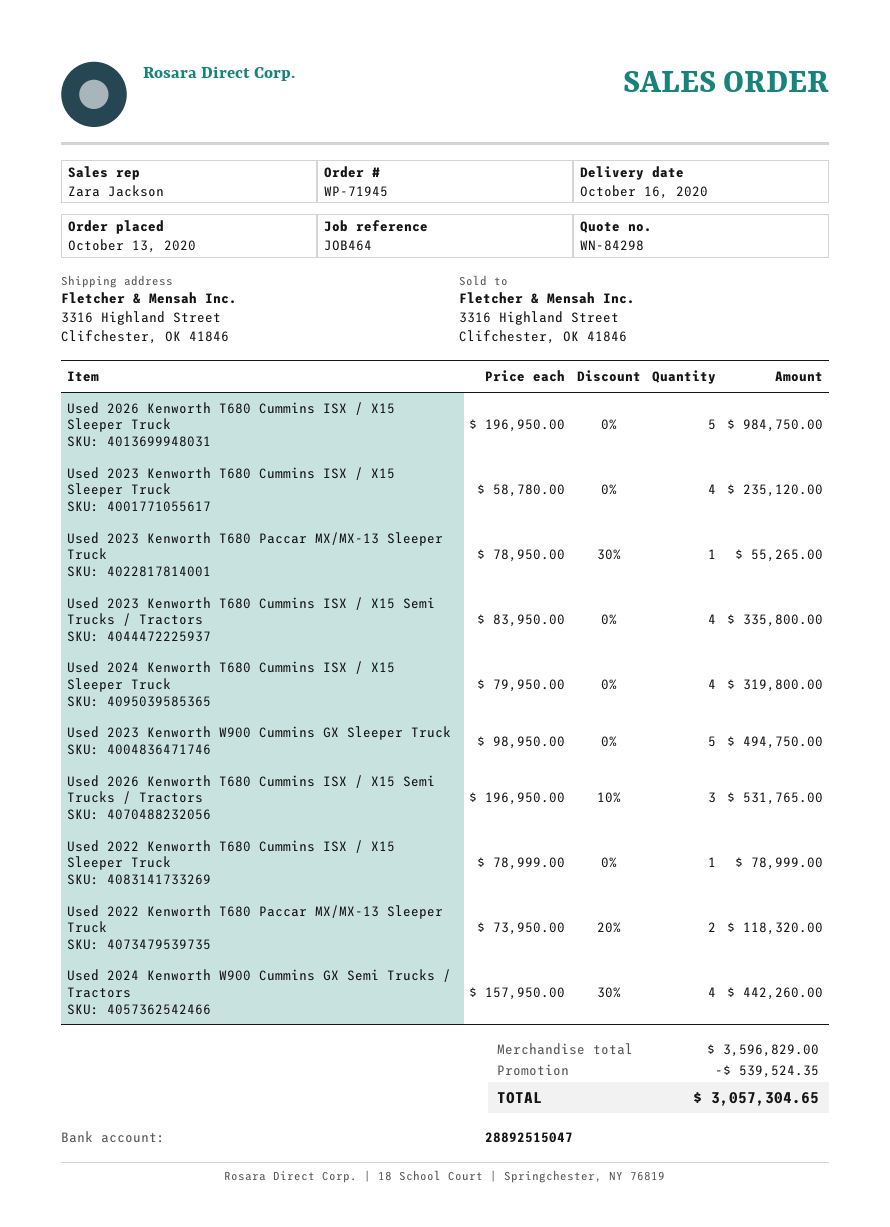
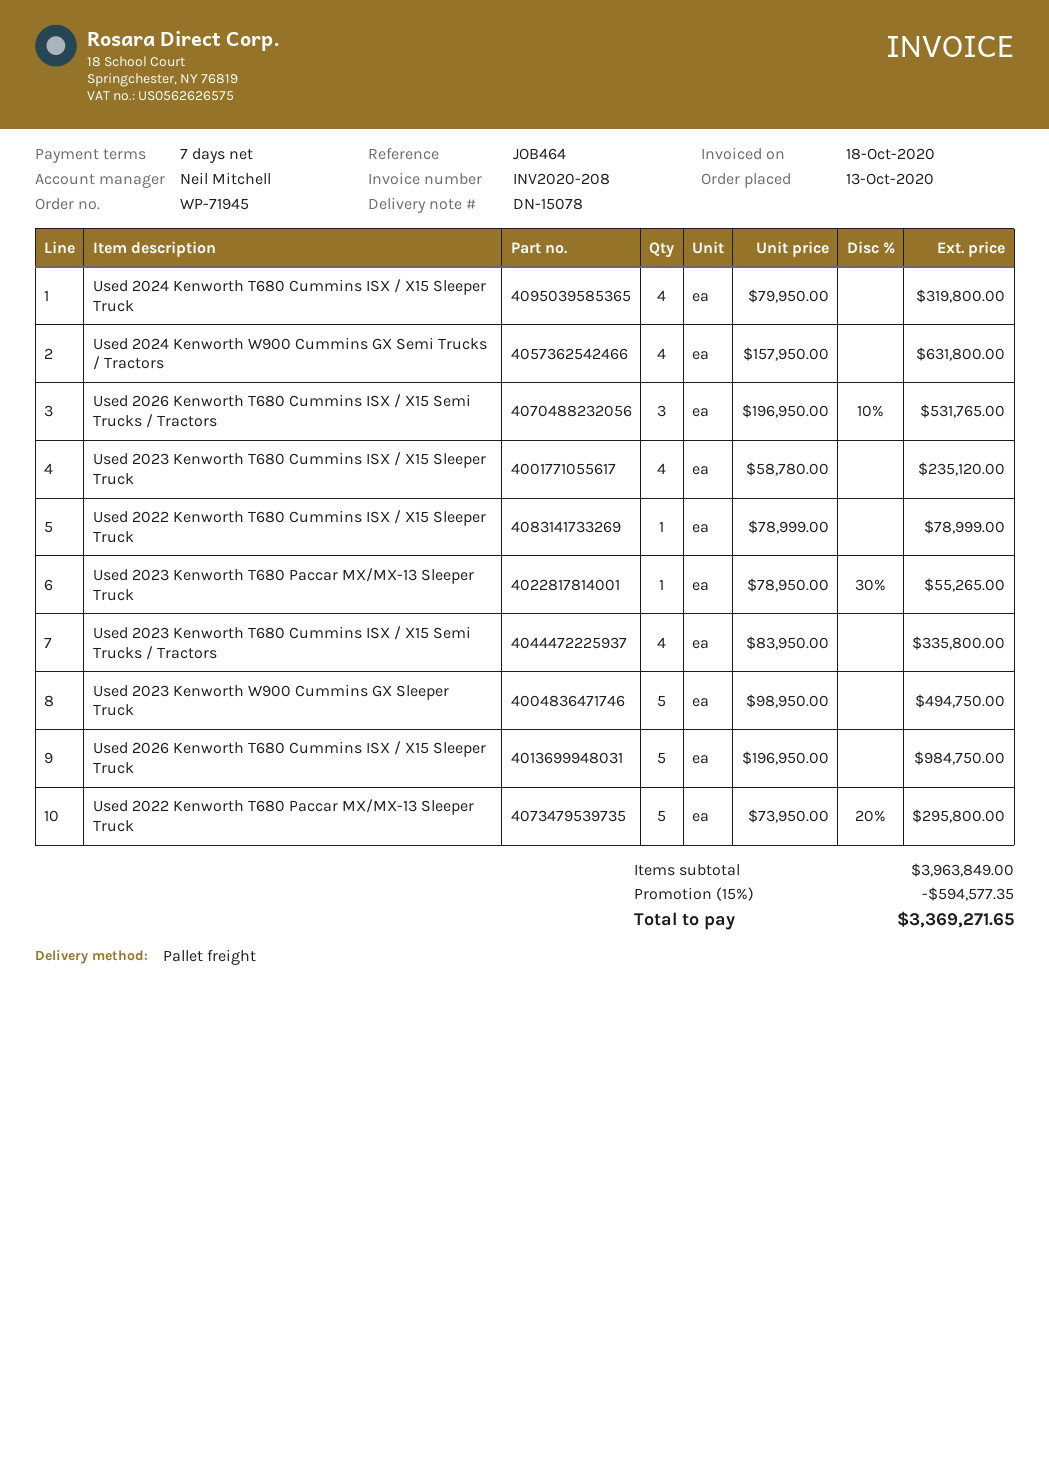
sales rep: Zara Jackson -> Neil Mitchell
Used 2022 Kenworth T680 Paccar MX/MX-13 Sleeper Truck: 2 x 73950.00 - 20% = 118320.00 -> 5 x 73950.00 - 20% = 295800.00
Used 2024 Kenworth W900 Cummins GX Semi Trucks / Tractors: 4 x 157950.00 - 30% = 442260.00 -> 4 x 157950.00 = 631800.00
subtotal: 3596829.00 -> 3963849.00
discount: 539524.35 -> 594577.35
total: 3057304.65 -> 3369271.65

